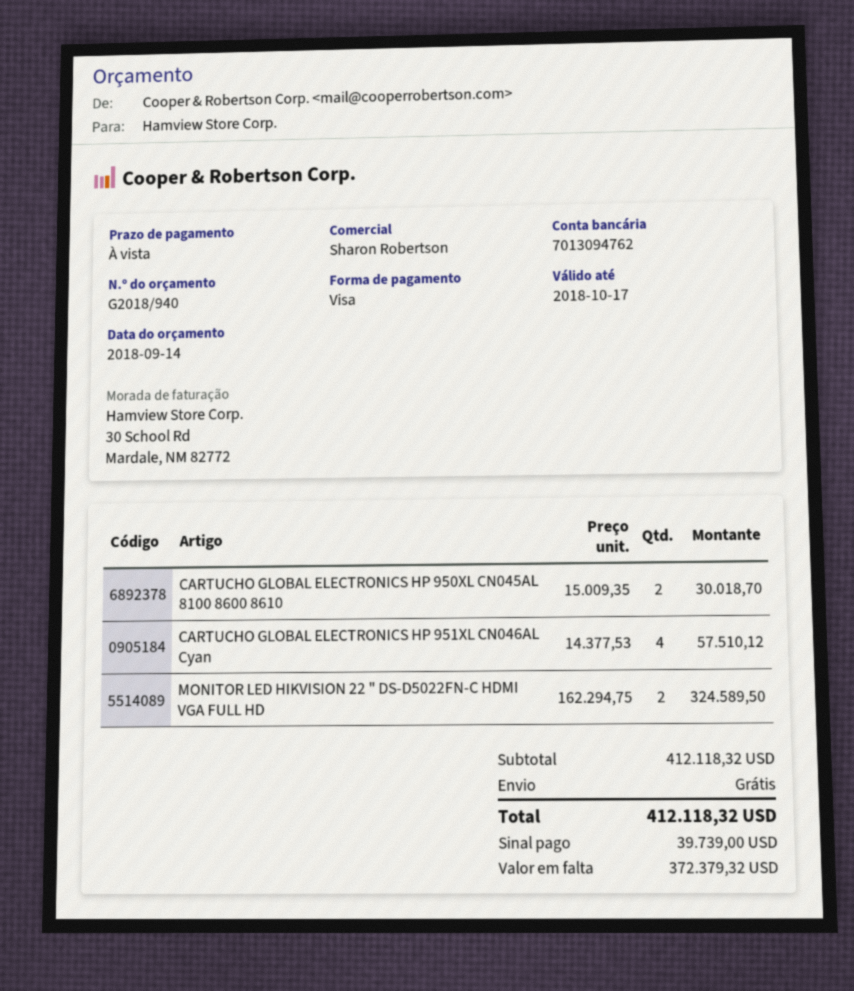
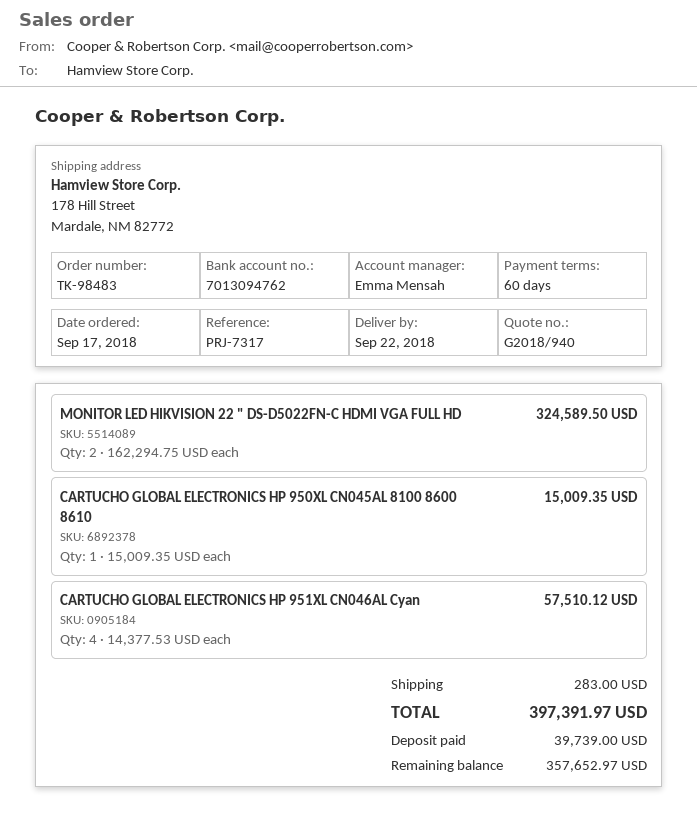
payment terms: on receipt -> 60 days
sales rep: Sharon Robertson -> Emma Mensah
CARTUCHO GLOBAL ELECTRONICS HP 950XL CN045AL 8100 8600 8610: 2 x 15009.35 = 30018.70 -> 1 x 15009.35 = 15009.35
shipping: 0.00 -> 283.00
total: 412118.32 -> 397391.97
balance: 372379.32 -> 357652.97

